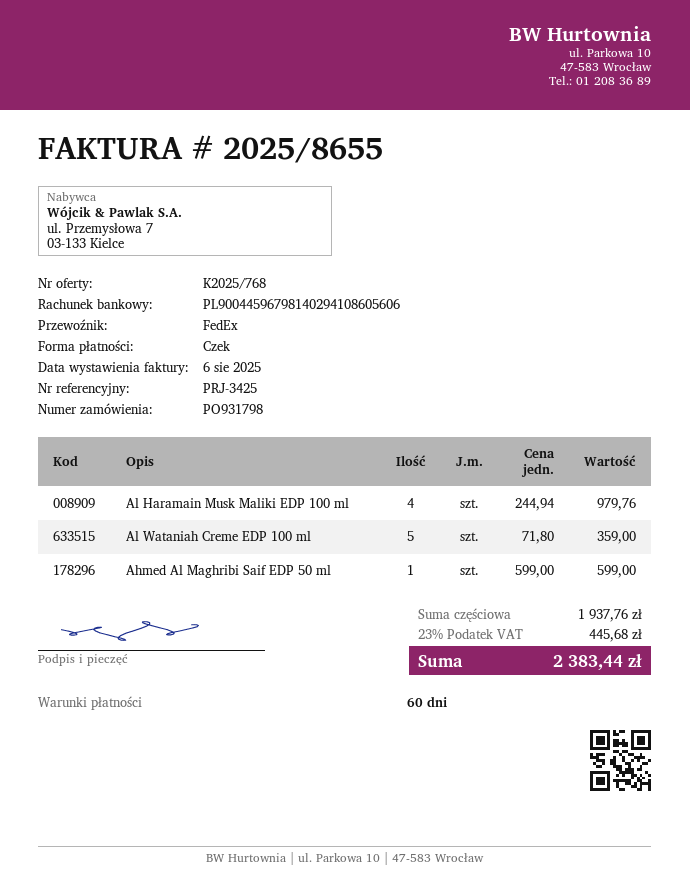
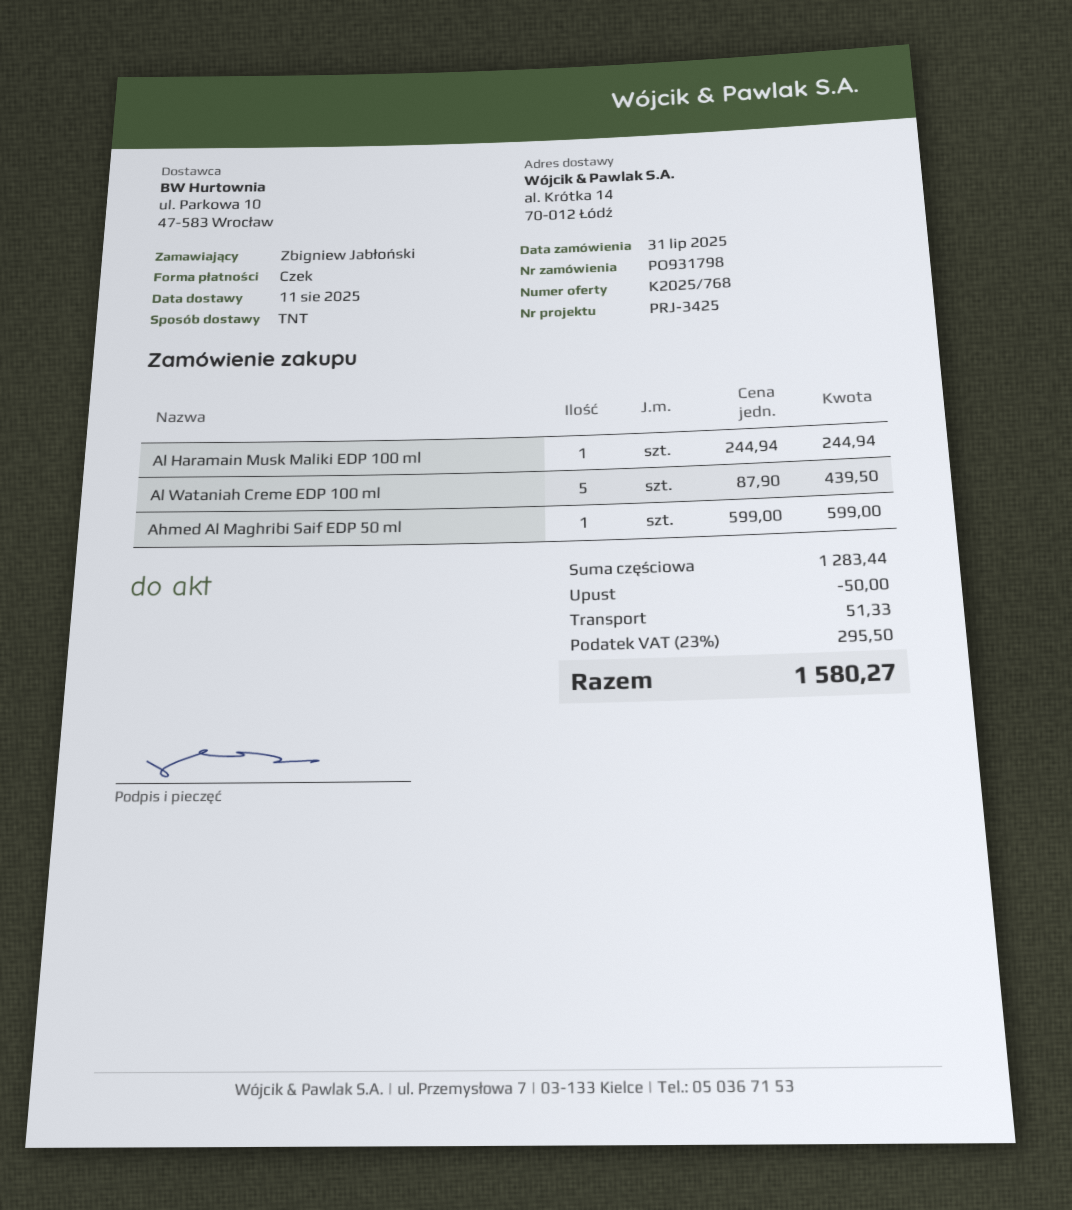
shipping method: FedEx -> TNT
Al Haramain Musk Maliki EDP 100 ml: 4 x 244.94 = 979.76 -> 1 x 244.94 = 244.94
Al Wataniah Creme EDP 100 ml: 5 x 71.80 = 359.00 -> 5 x 87.90 = 439.50
subtotal: 1937.76 -> 1283.44
discount: none -> 50.00
shipping: none -> 51.33
tax: 23% = 445.68 -> 23% = 295.50
total: 2383.44 -> 1580.27

